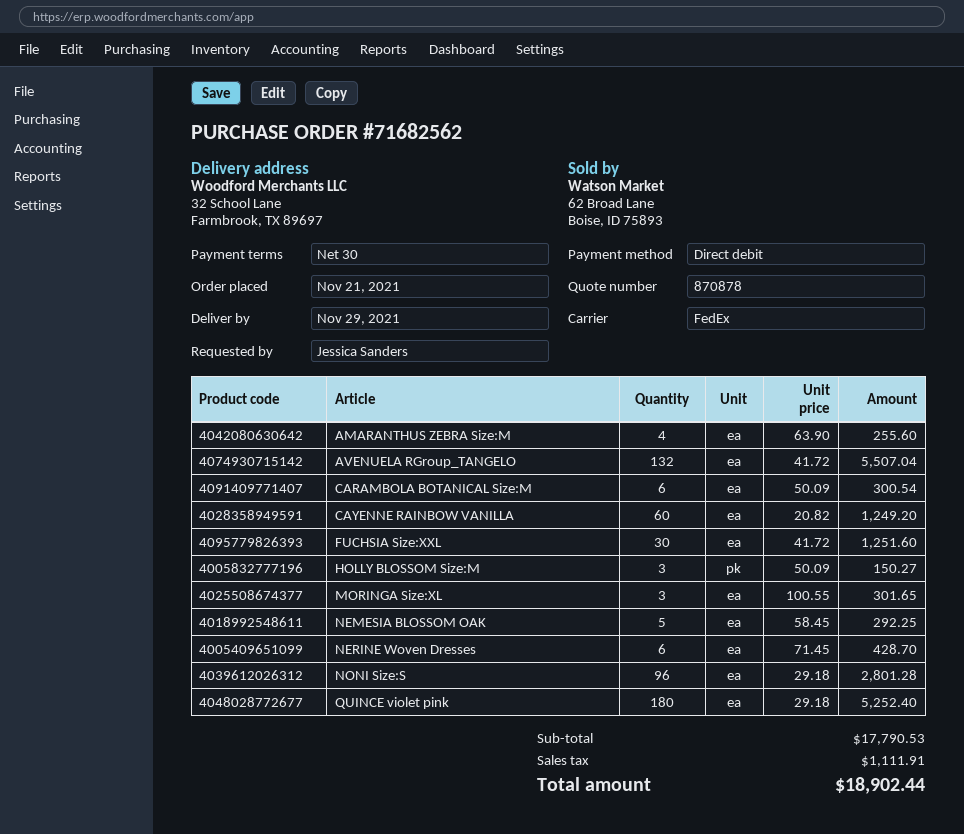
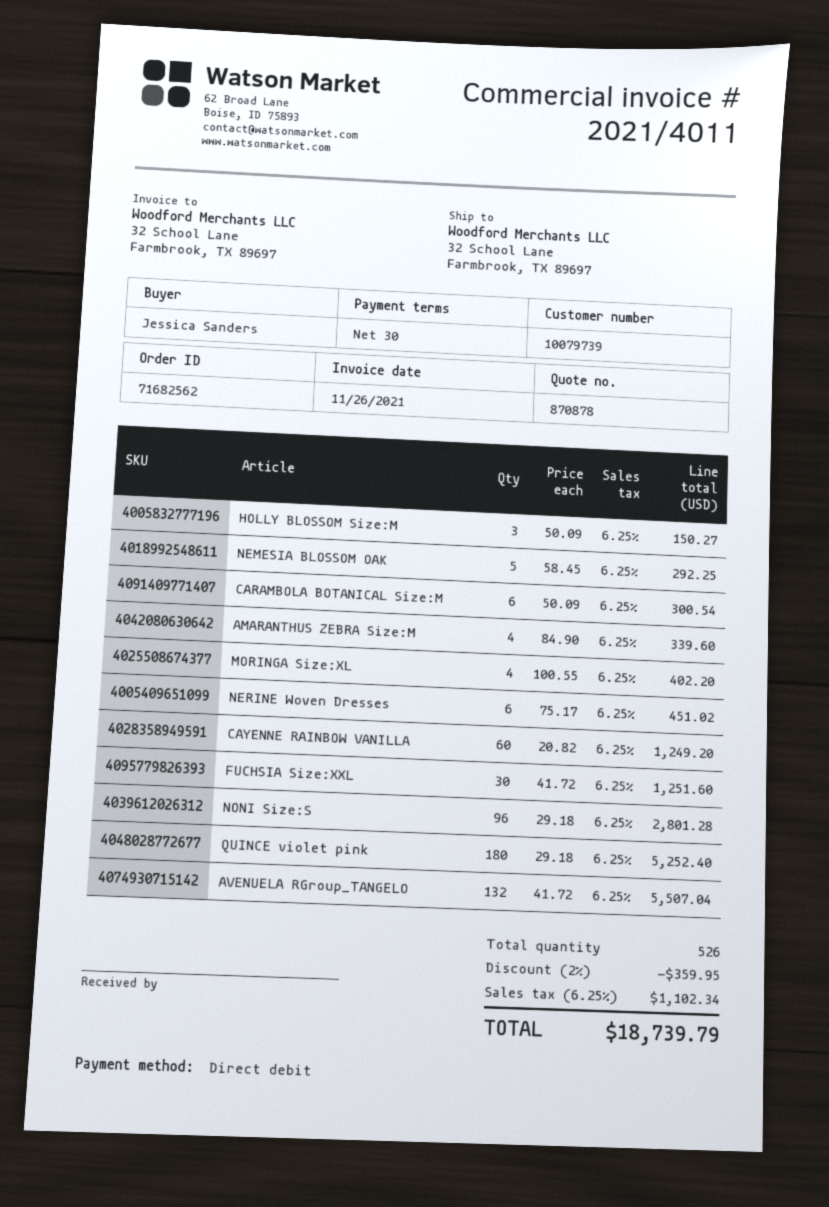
AMARANTHUS ZEBRA Size:M: 4 x 63.90 = 255.60 -> 4 x 84.90 = 339.60
MORINGA Size:XL: 3 x 100.55 = 301.65 -> 4 x 100.55 = 402.20
NERINE Woven Dresses: 6 x 71.45 = 428.70 -> 6 x 75.17 = 451.02
discount: none -> 2% = 359.95
tax: 1111.91 -> 1102.34
total: 18902.44 -> 18739.79

